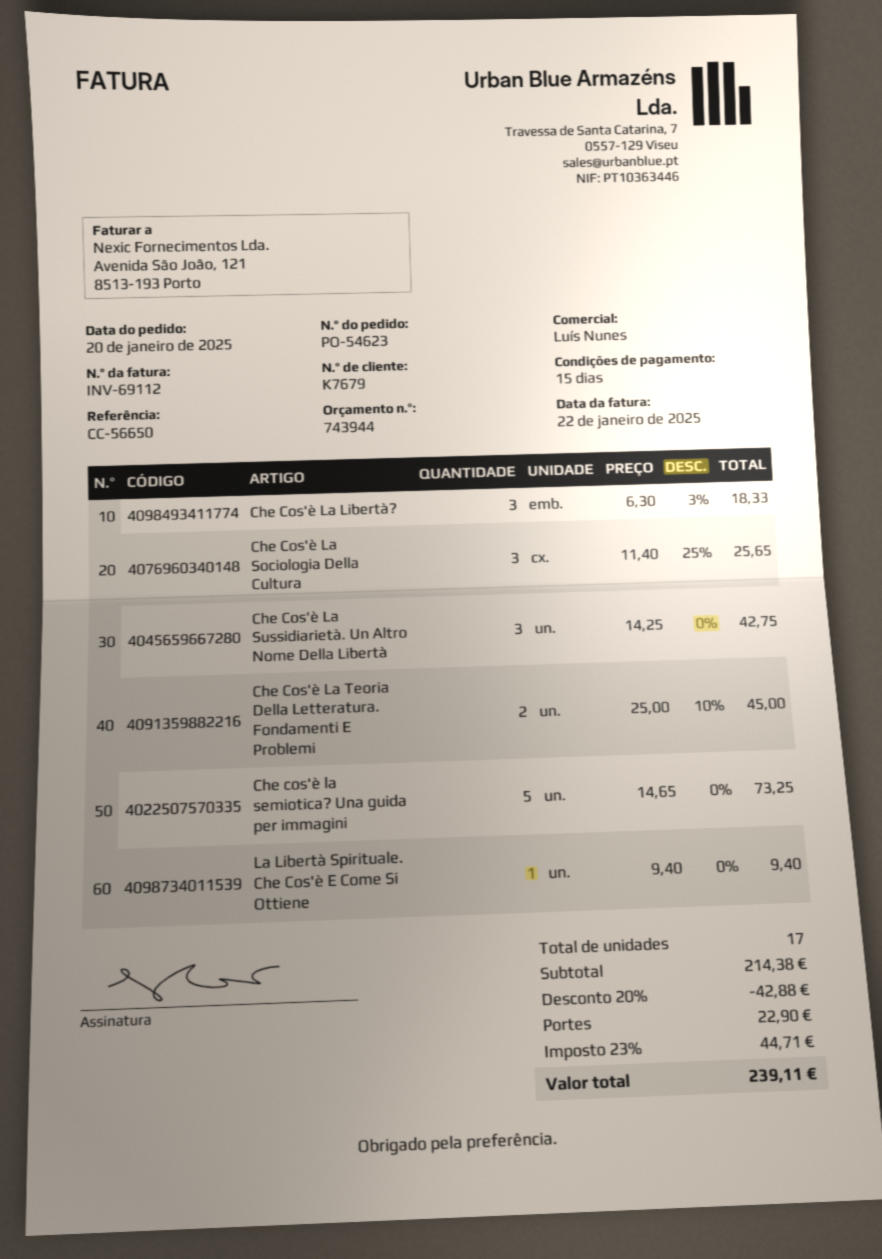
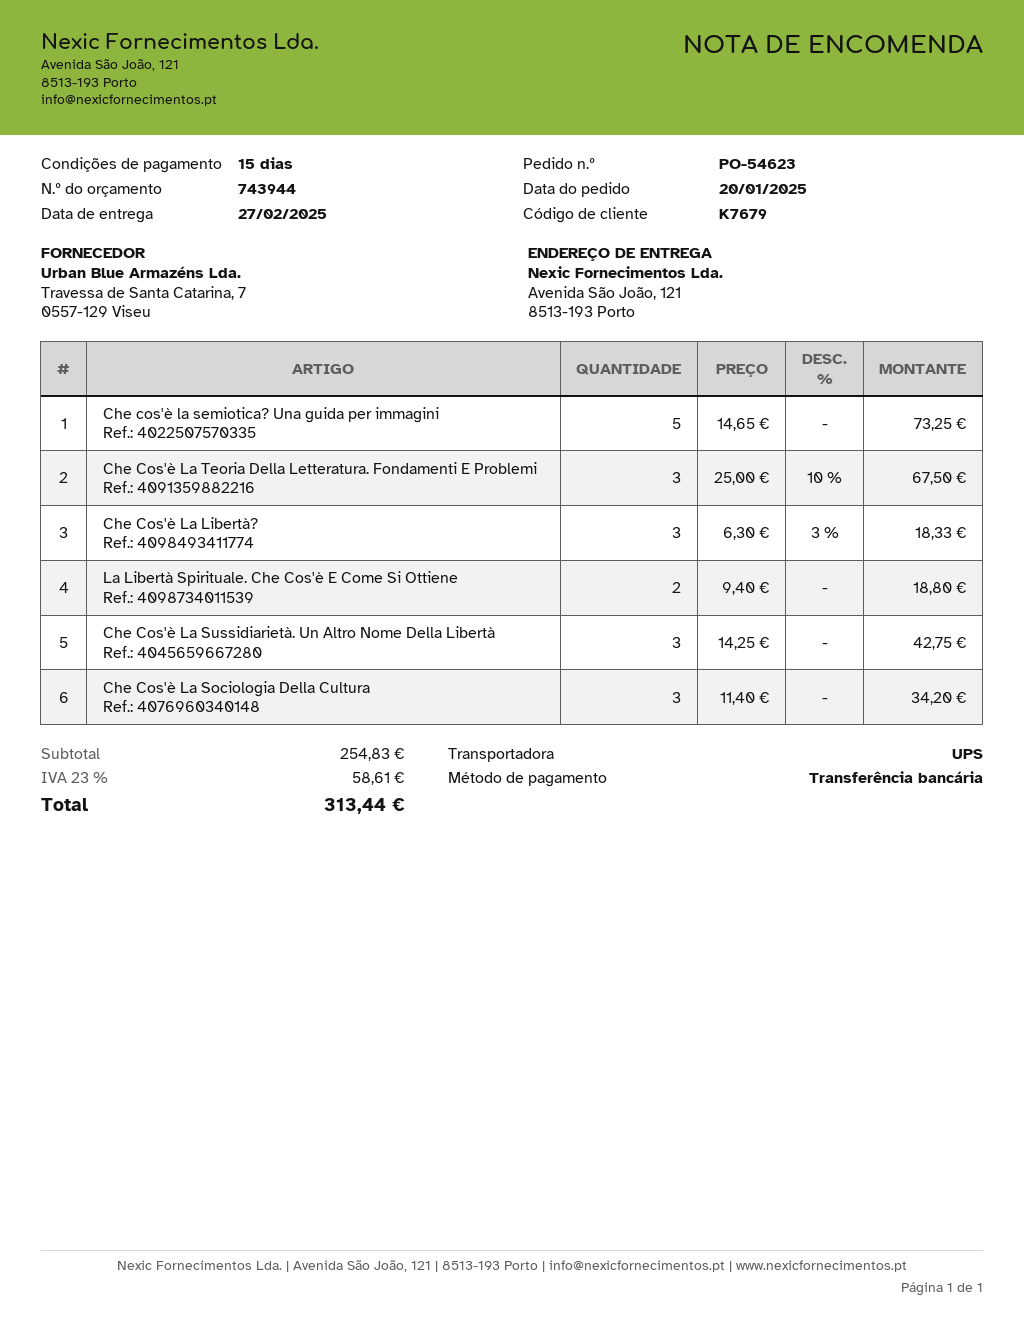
Che Cos'è La Sociologia Della Cultura: 3 x 11.40 - 25% = 25.65 -> 3 x 11.40 = 34.20
Che Cos'è La Teoria Della Letteratura. Fondamenti E Problemi: 2 x 25.00 - 10% = 45.00 -> 3 x 25.00 - 10% = 67.50
La Libertà Spirituale. Che Cos'è E Come Si Ottiene: 1 x 9.40 = 9.40 -> 2 x 9.40 = 18.80
subtotal: 214.38 -> 254.83
discount: 20% = 42.88 -> none
shipping: 22.90 -> none
tax: 23% = 44.71 -> 23% = 58.61
total: 239.11 -> 313.44

